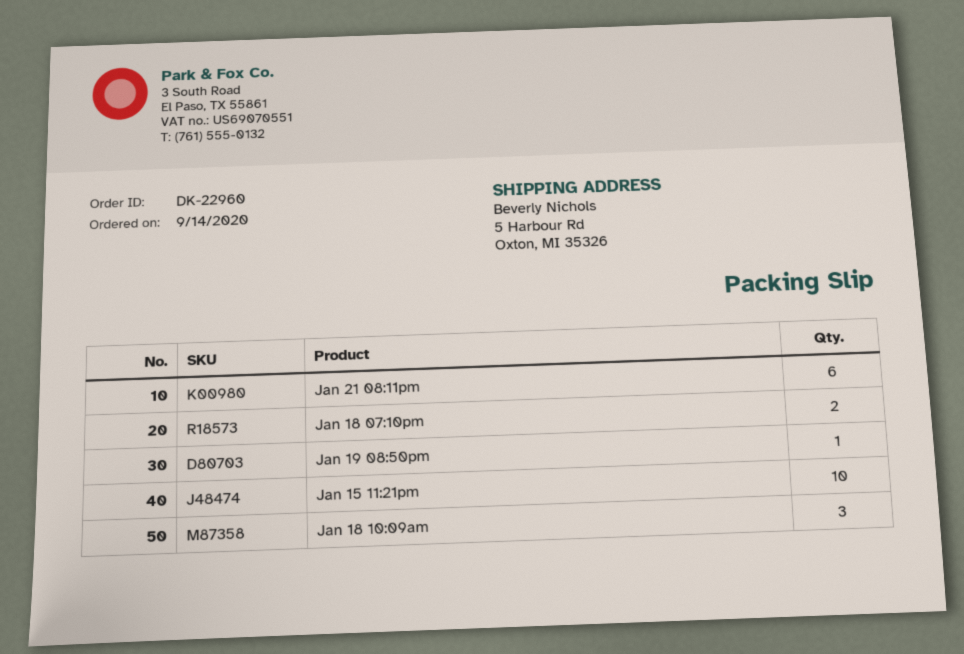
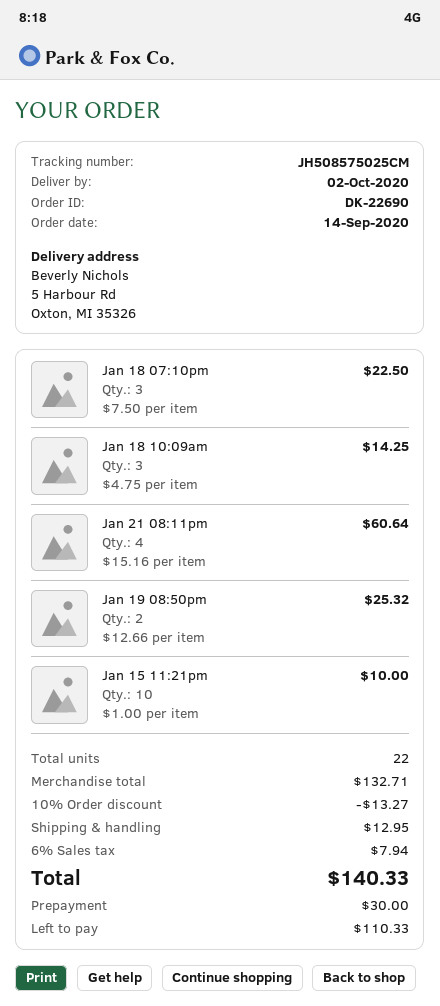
order number: DK-22960 -> DK-22690
Jan 21 08:11pm: 6 -> 4
Jan 18 07:10pm: 2 -> 3
Jan 19 08:50pm: 1 -> 2

